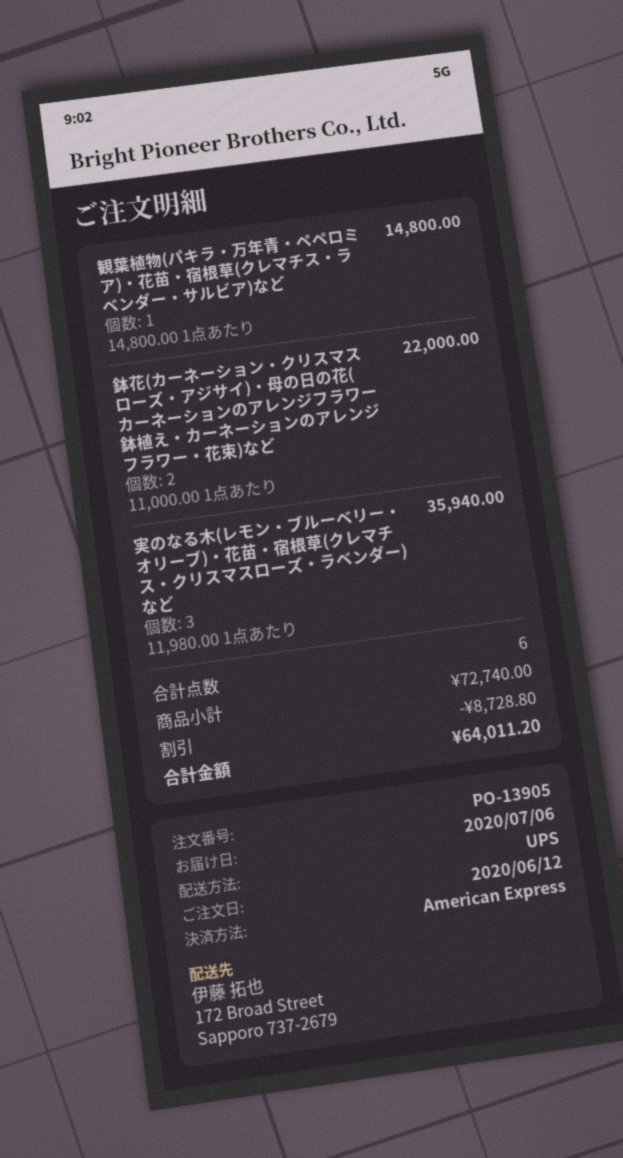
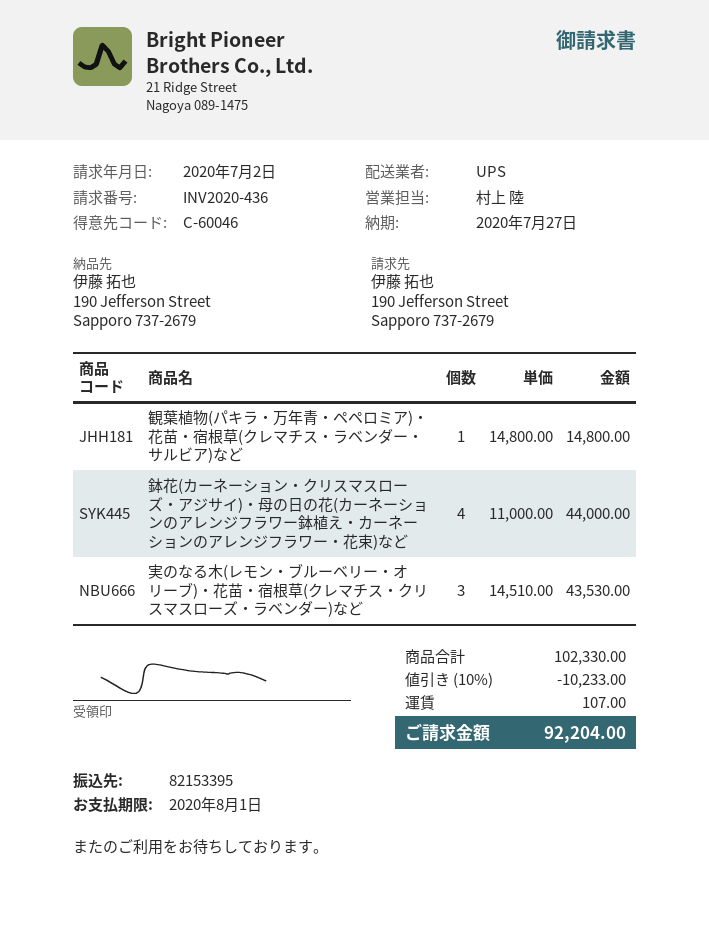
delivery date: 2020-07-06 -> 2020-07-27
ship to: 172 Broad Street, Sapporo 737-2679 -> 190 Jefferson Street, Sapporo 737-2679
鉢花(カーネーション・クリスマスローズ・アジサイ)・母の日の花(カーネーションのアレンジフラワー鉢植え・カーネーションのアレンジフラワー・花束)など: 2 x 11000.00 = 22000.00 -> 4 x 11000.00 = 44000.00
実のなる木(レモン・ブルーベリー・オリーブ)・花苗・宿根草(クレマチス・クリスマスローズ・ラベンダー)など: 3 x 11980.00 = 35940.00 -> 3 x 14510.00 = 43530.00
subtotal: 72740.00 -> 102330.00
discount: 8728.80 -> 10233.00
shipping: none -> 107.00
total: 64011.20 -> 92204.00

